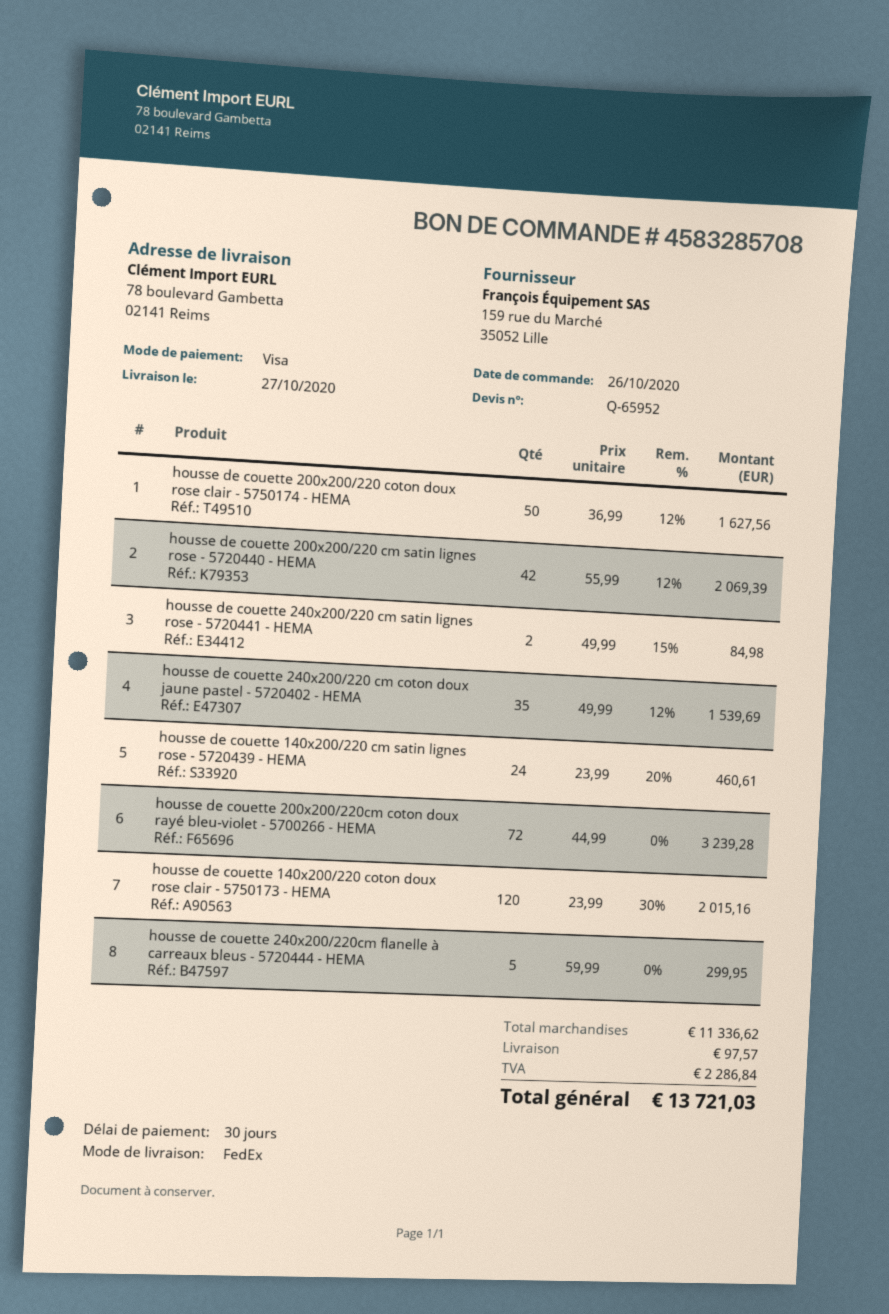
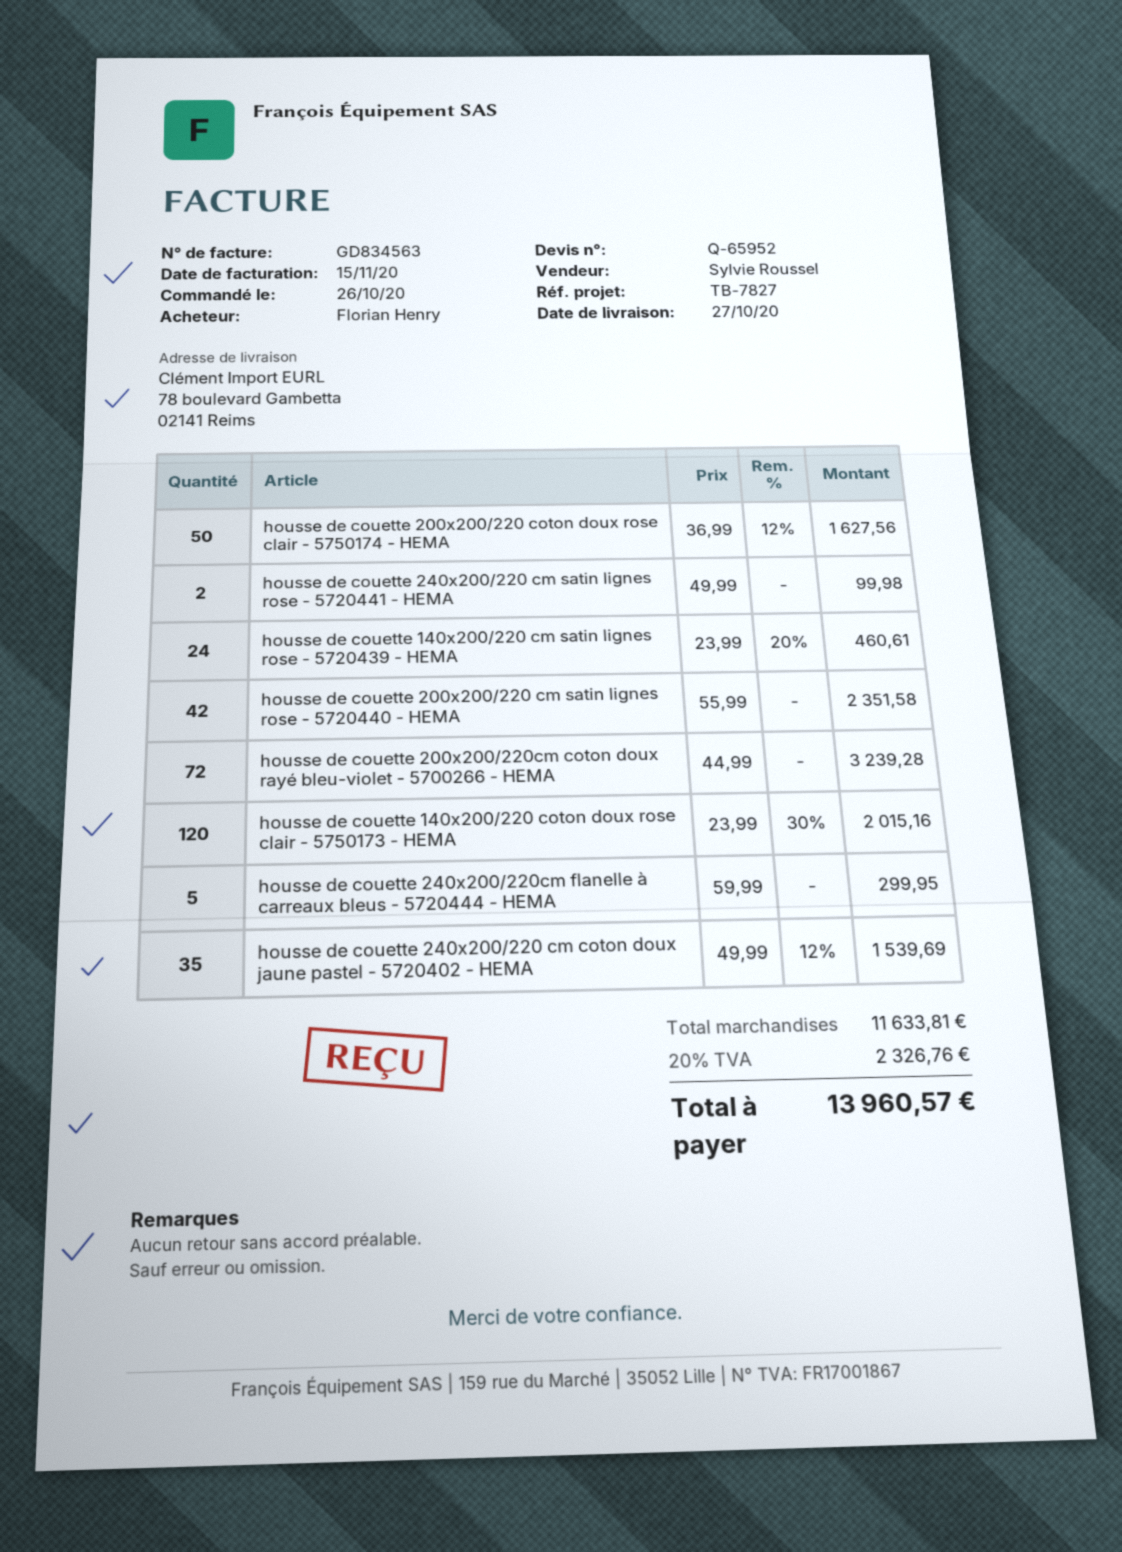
housse de couette 200x200/220 cm satin lignes rose - 5720440 - HEMA: 42 x 55.99 - 12% = 2069.39 -> 42 x 55.99 = 2351.58
housse de couette 240x200/220 cm satin lignes rose - 5720441 - HEMA: 2 x 49.99 - 15% = 84.98 -> 2 x 49.99 = 99.98
subtotal: 11336.62 -> 11633.81
shipping: 97.57 -> none
tax: 2286.84 -> 2326.76
total: 13721.03 -> 13960.57

